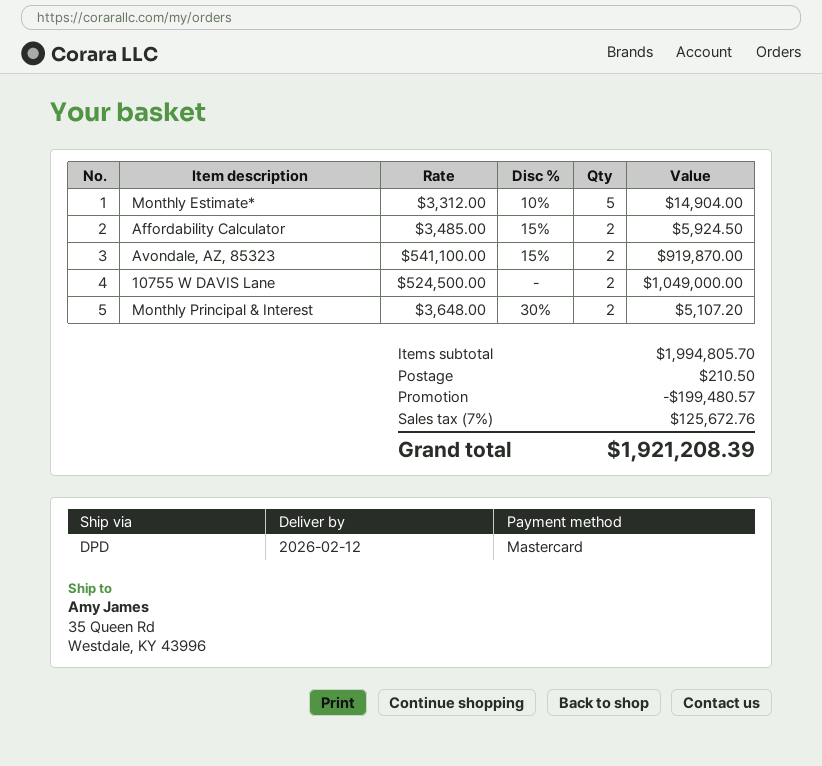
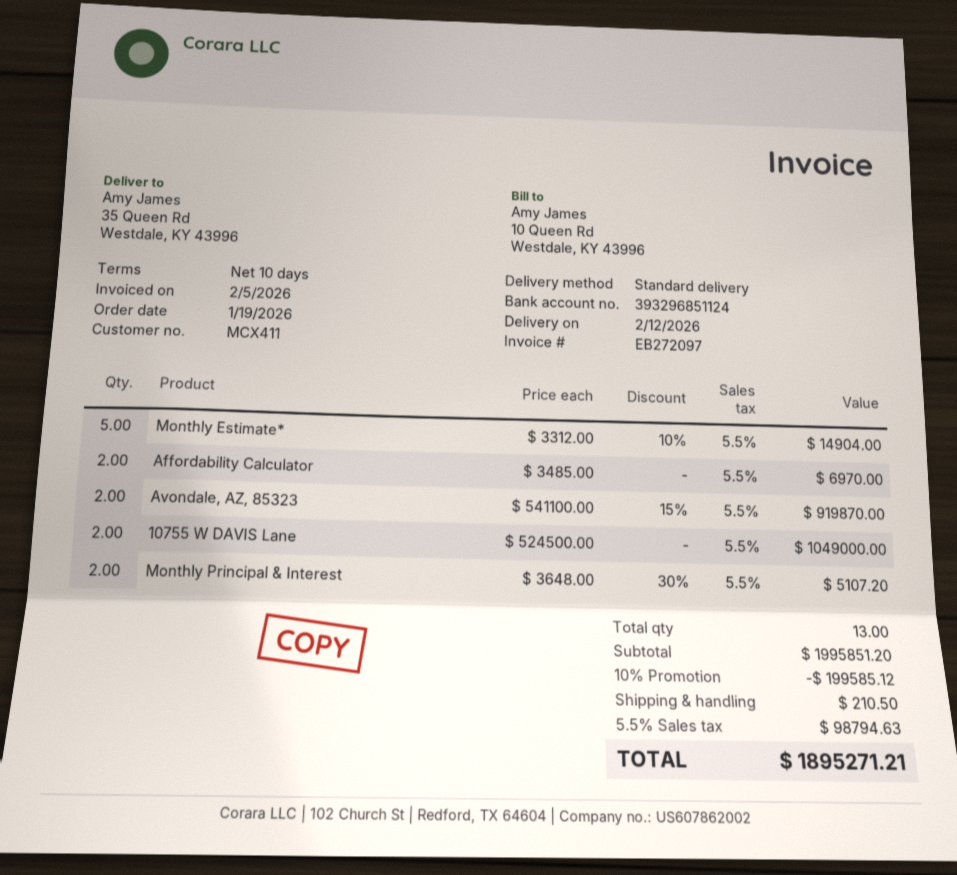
shipping method: DPD -> standard
Affordability Calculator: 2 x 3485.00 - 15% = 5924.50 -> 2 x 3485.00 = 6970.00
subtotal: 1994805.70 -> 1995851.20
discount: 199480.57 -> 199585.12
tax: 7% = 125672.76 -> 5.5% = 98794.63
total: 1921208.39 -> 1895271.21

